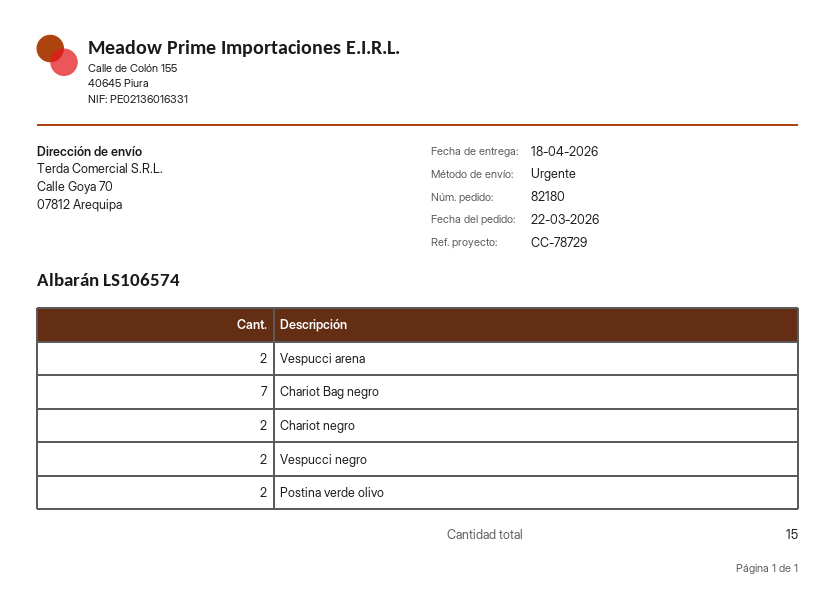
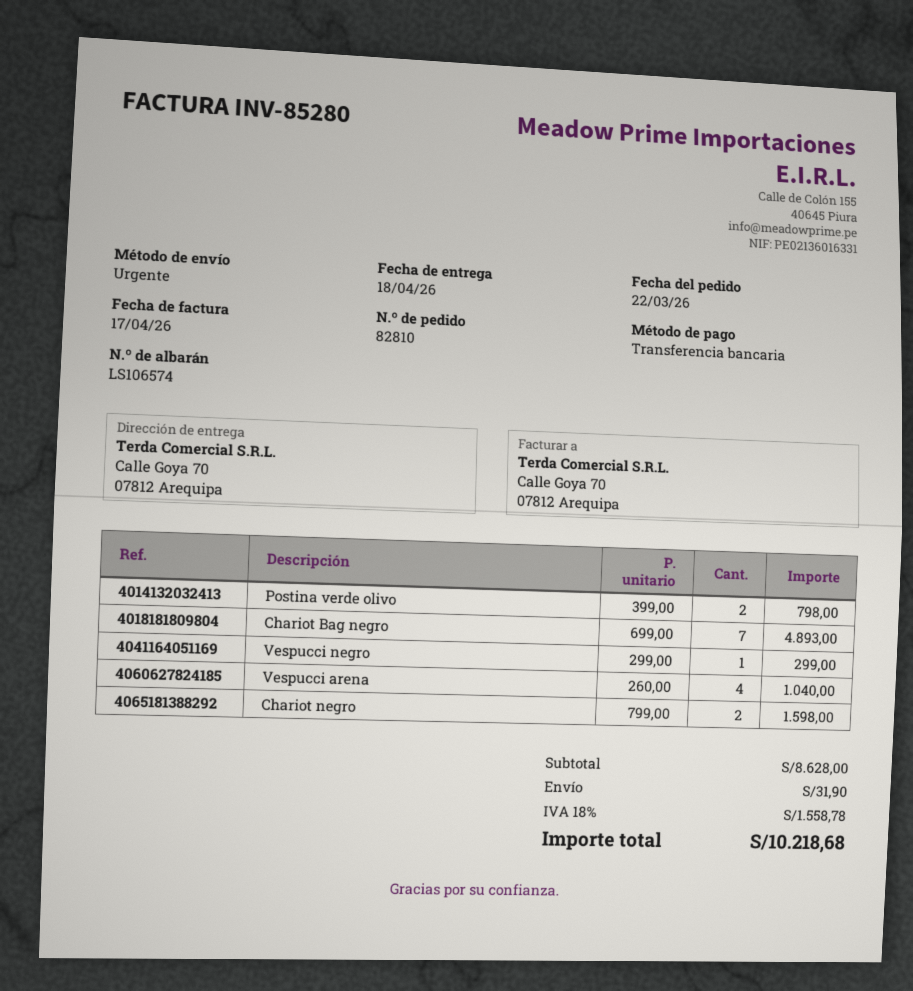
order number: 82180 -> 82810
Vespucci arena: 2 -> 4
Vespucci negro: 2 -> 1

